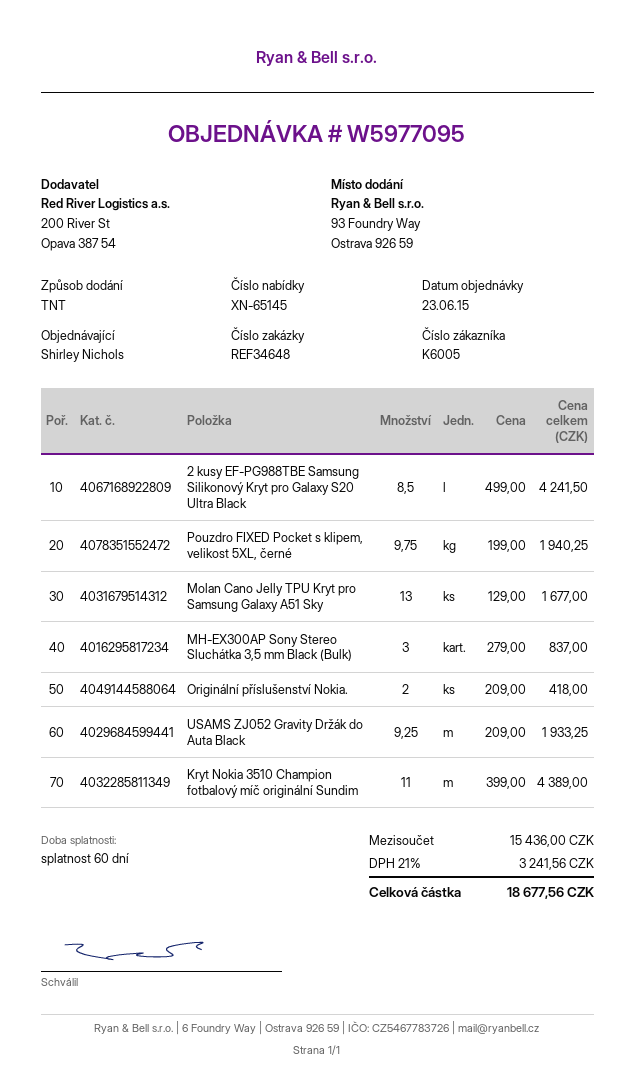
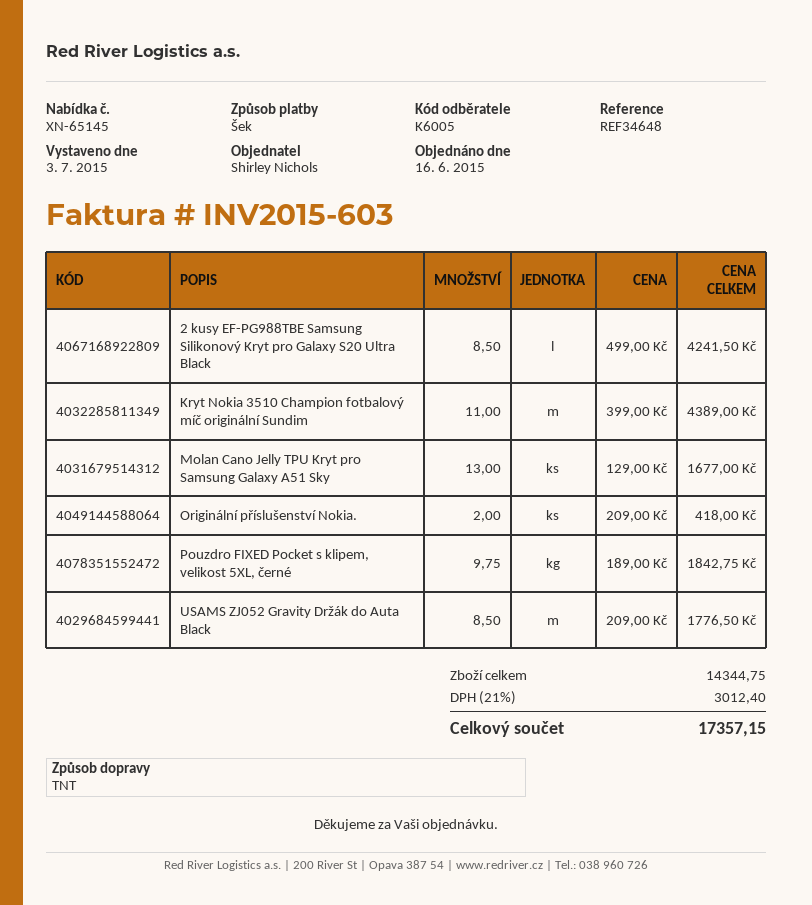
order date: 2015-06-23 -> 2015-06-16
Pouzdro FIXED Pocket s klipem, velikost 5XL, černé: 9.75 x 199.00 = 1940.25 -> 9.75 x 189.00 = 1842.75
MH-EX300AP Sony Stereo Sluchátka 3,5 mm Black (Bulk): 3 x 279.00 = 837.00 -> none
USAMS ZJ052 Gravity Držák do Auta Black: 9.25 x 209.00 = 1933.25 -> 8.5 x 209.00 = 1776.50
subtotal: 15436.00 -> 14344.75
tax: 21% = 3241.56 -> 21% = 3012.40
total: 18677.56 -> 17357.15

